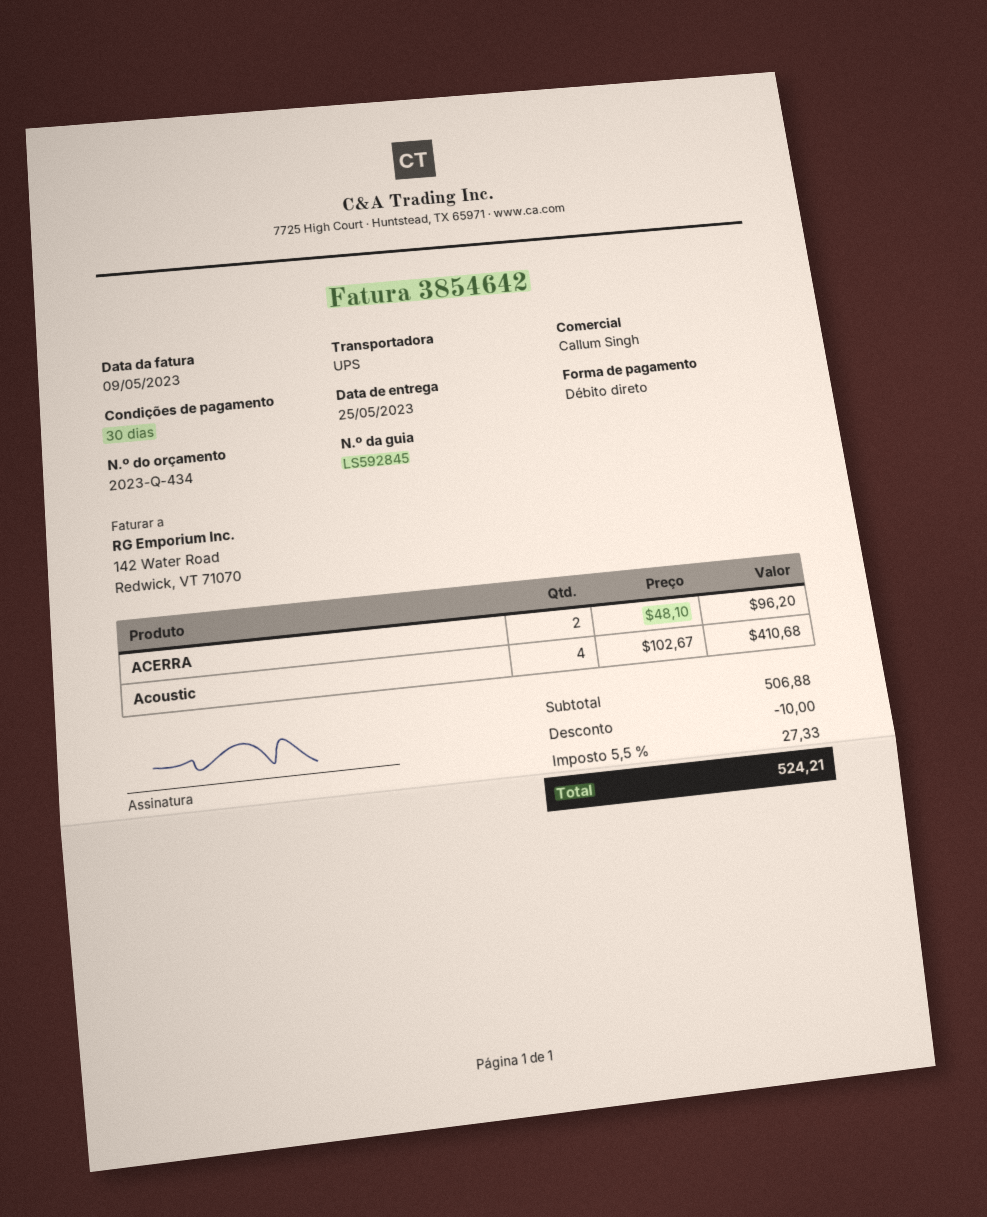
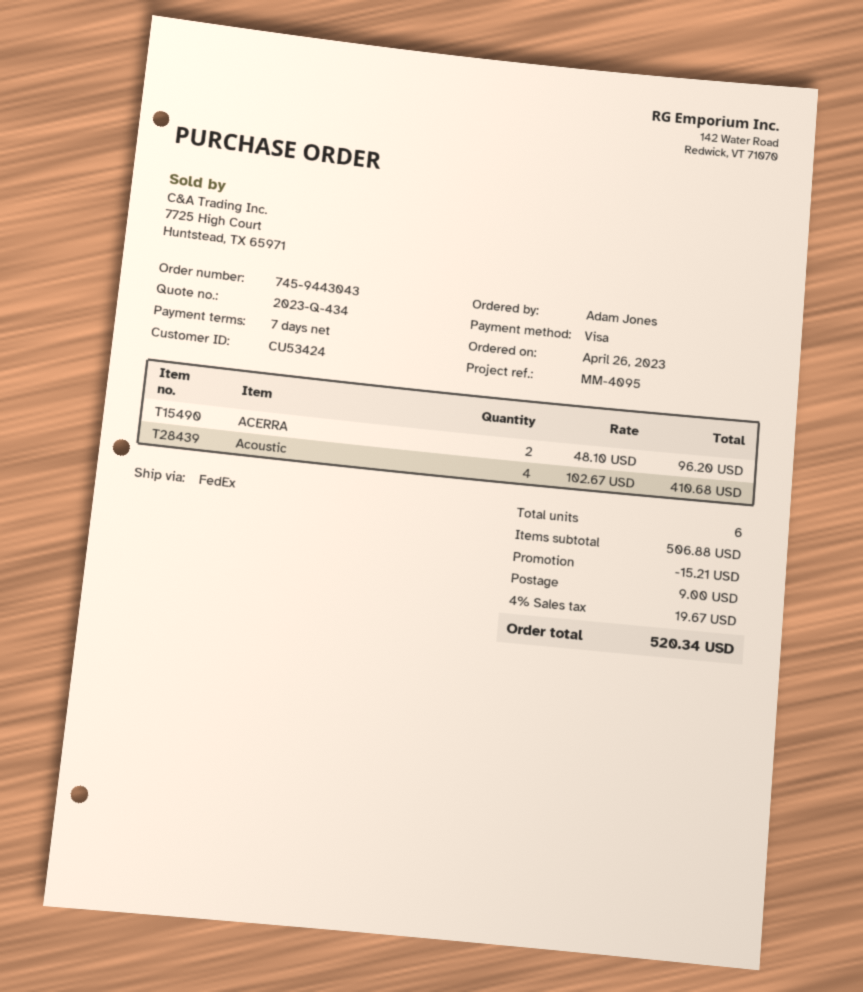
payment terms: 30 days -> 7 days
payment method: direct debit -> Visa
shipping method: UPS -> FedEx
discount: 10.00 -> 15.21
shipping: none -> 9.00
tax: 5.5% = 27.33 -> 4% = 19.67
total: 524.21 -> 520.34

